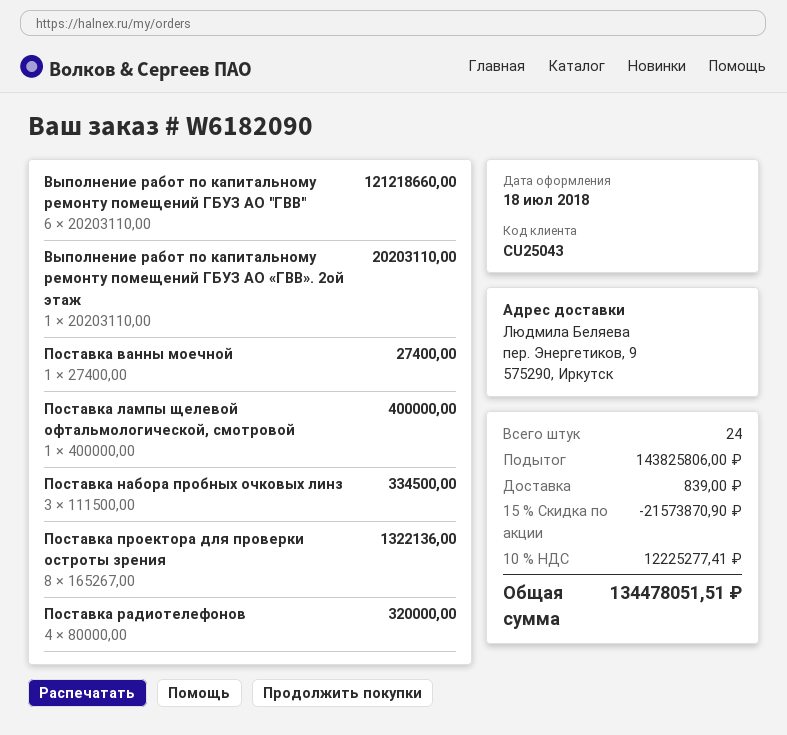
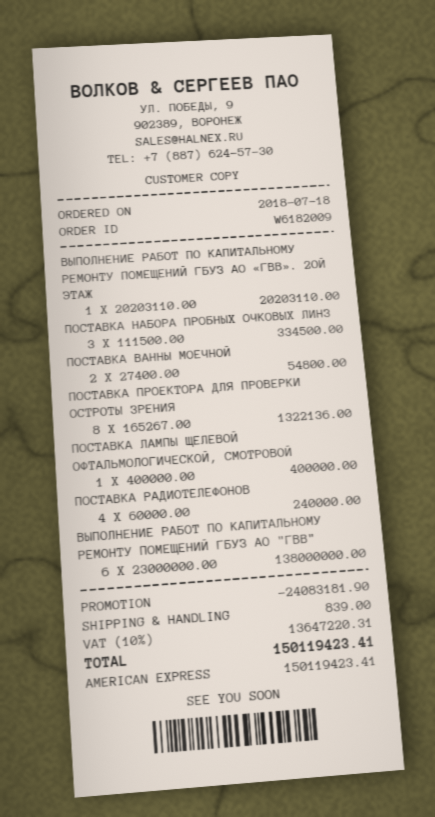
order number: W6182090 -> W6182009
Выполнение работ по капитальному ремонту помещений ГБУЗ АО "ГВВ": 6 x 20203110.00 = 121218660.00 -> 6 x 23000000.00 = 138000000.00
Поставка ванны моечной: 1 x 27400.00 = 27400.00 -> 2 x 27400.00 = 54800.00
Поставка радиотелефонов: 4 x 80000.00 = 320000.00 -> 4 x 60000.00 = 240000.00
discount: 21573870.90 -> 24083181.90
tax: 10% = 12225277.41 -> 10% = 13647220.31
total: 134478051.51 -> 150119423.41

